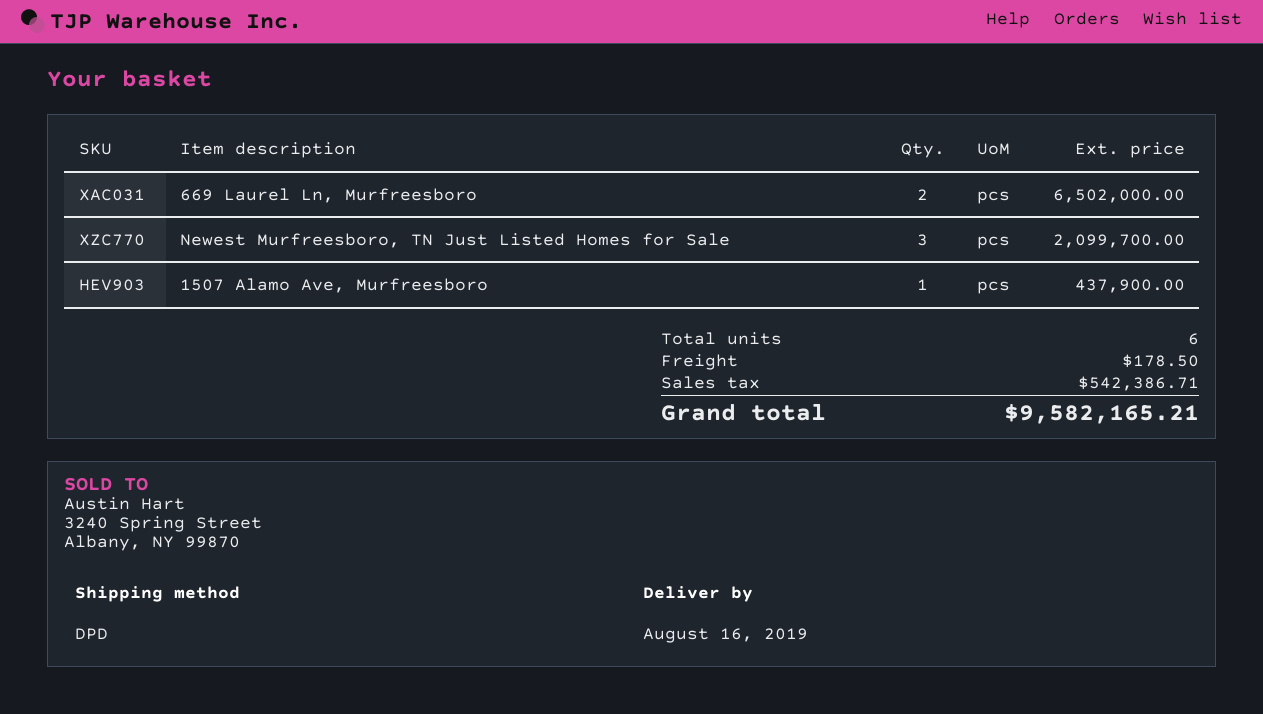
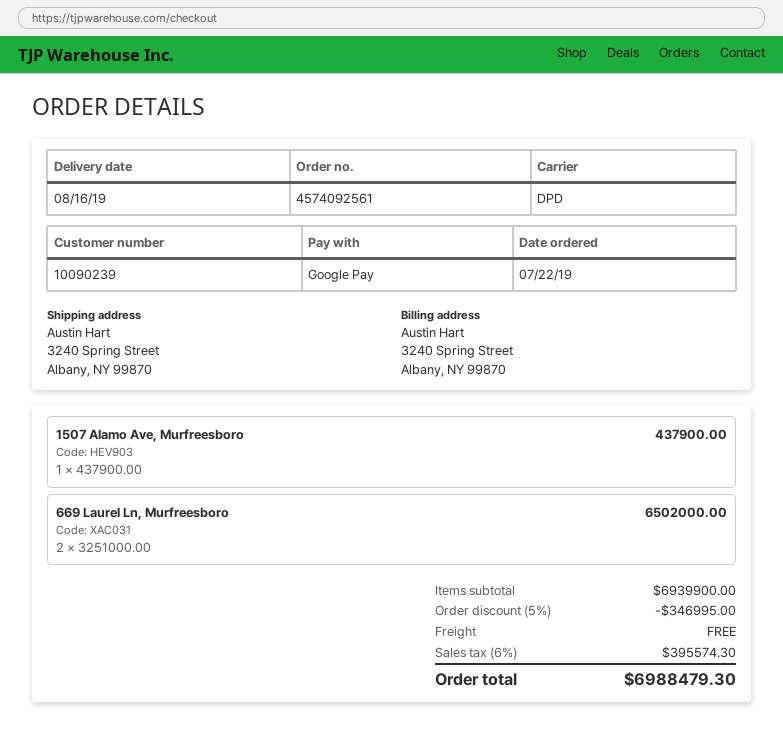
Newest Murfreesboro, TN Just Listed Homes for Sale: 3 for 2099700.00 -> none
discount: none -> 5% = 346995.00
shipping: 178.50 -> 0.00
tax: 542386.71 -> 395574.30
total: 9582165.21 -> 6988479.30

